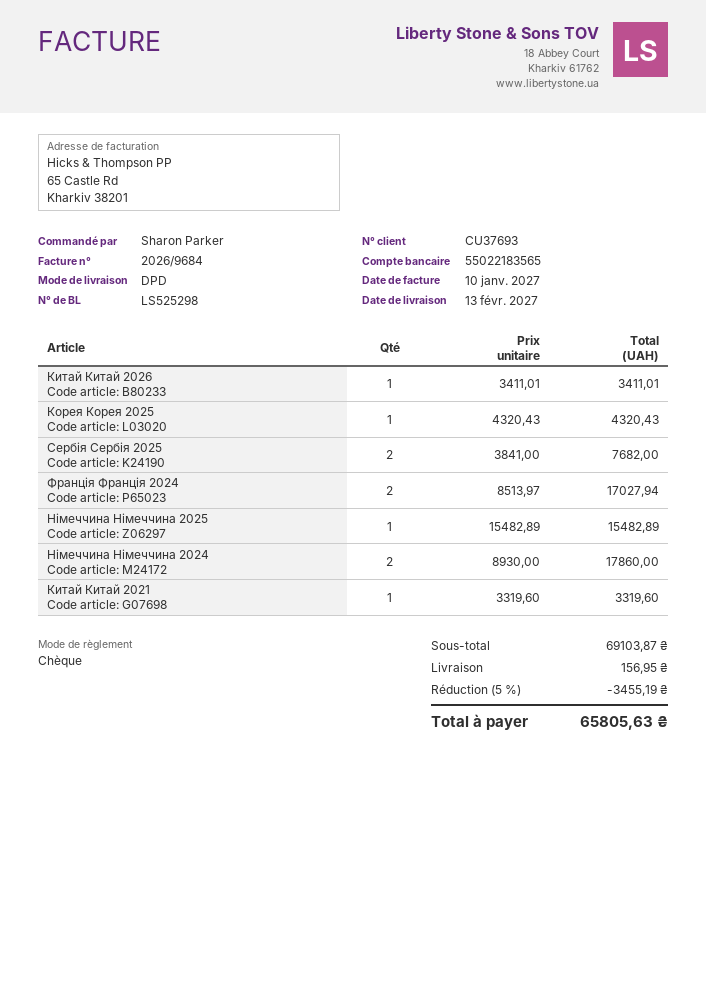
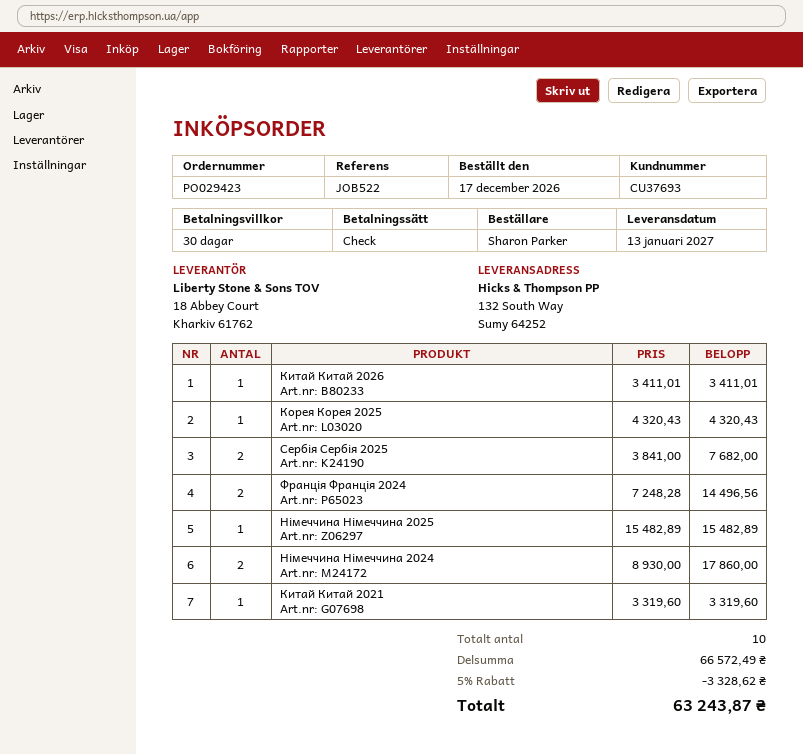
delivery date: 2027-02-13 -> 2027-01-13
Франція Франція 2024: 2 x 8513.97 = 17027.94 -> 2 x 7248.28 = 14496.56
subtotal: 69103.87 -> 66572.49
discount: 5% = 3455.19 -> 5% = 3328.62
shipping: 156.95 -> none
total: 65805.63 -> 63243.87

